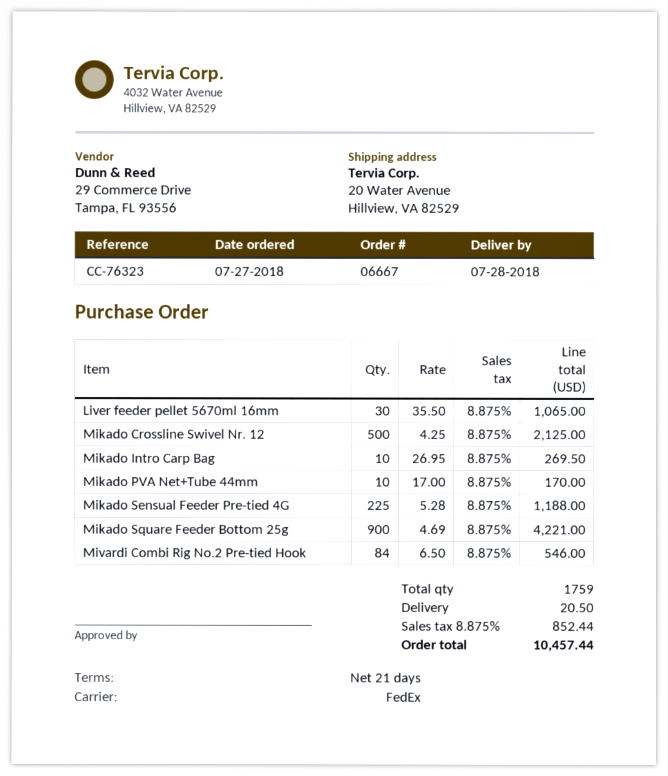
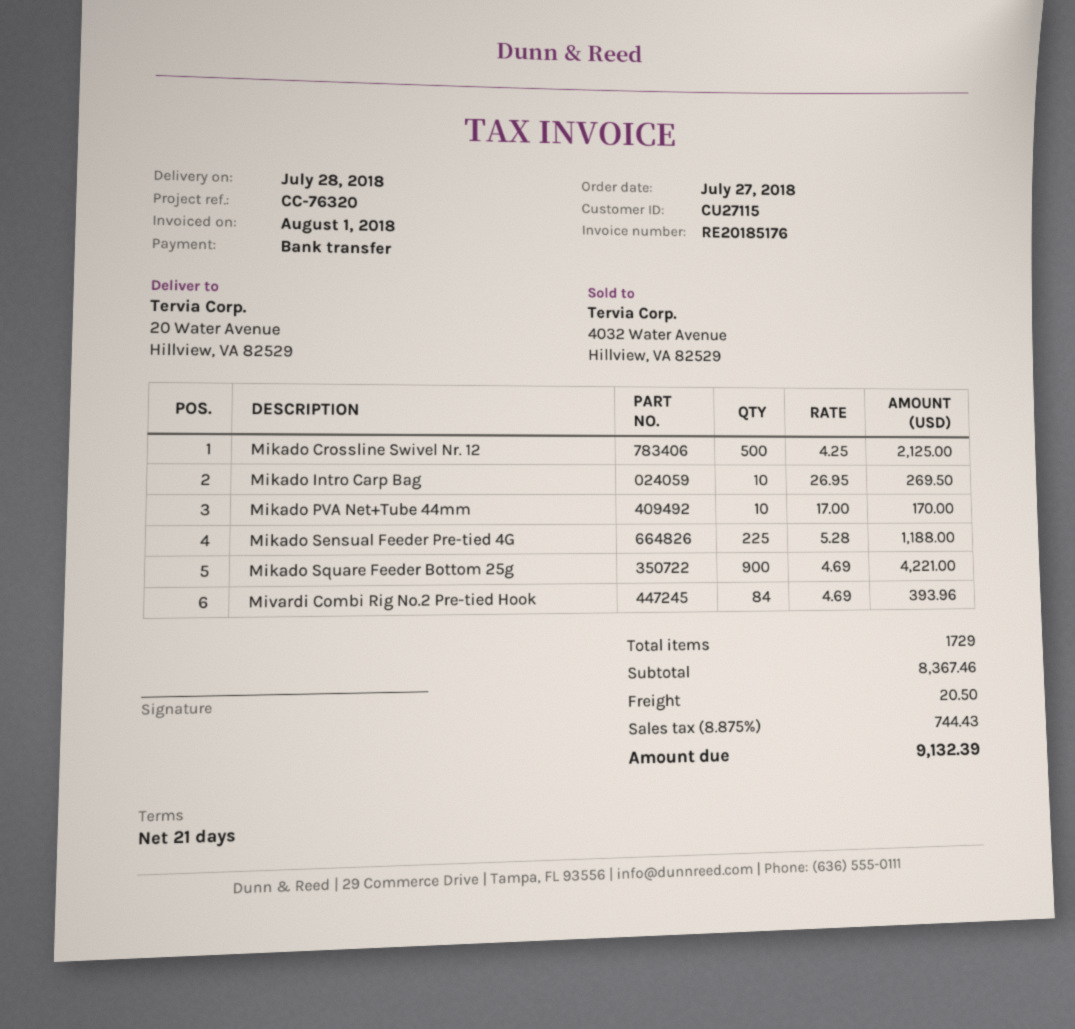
reference: CC-76323 -> CC-76320
Liver feeder pellet 5670ml 16mm: 30 x 35.50 = 1065.00 -> none
Mivardi Combi Rig No.2 Pre-tied Hook: 84 x 6.50 = 546.00 -> 84 x 4.69 = 393.96
total quantity: 1759 -> 1729
tax: 8.875% = 852.44 -> 8.875% = 744.43
total: 10457.44 -> 9132.39

